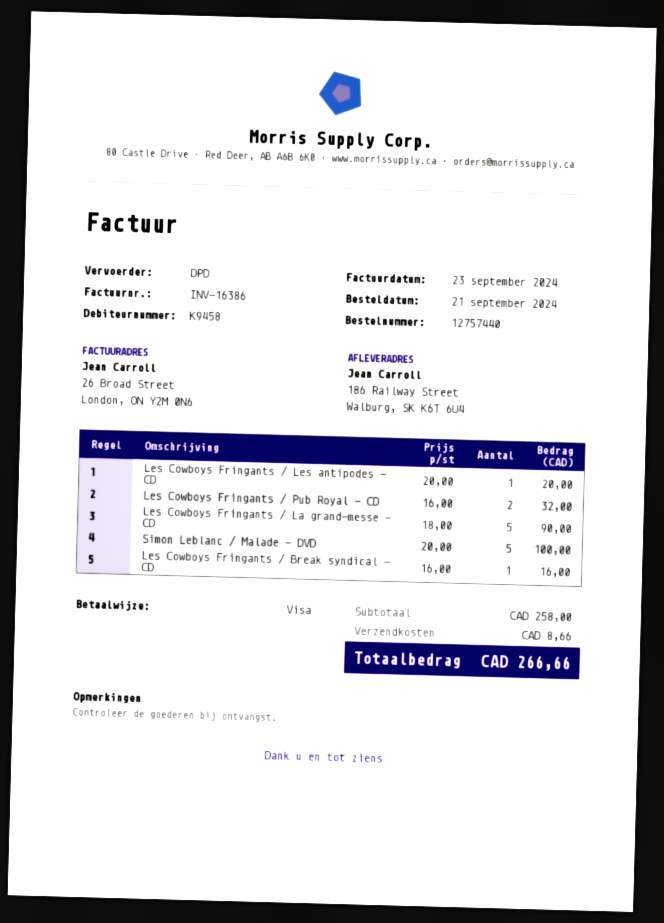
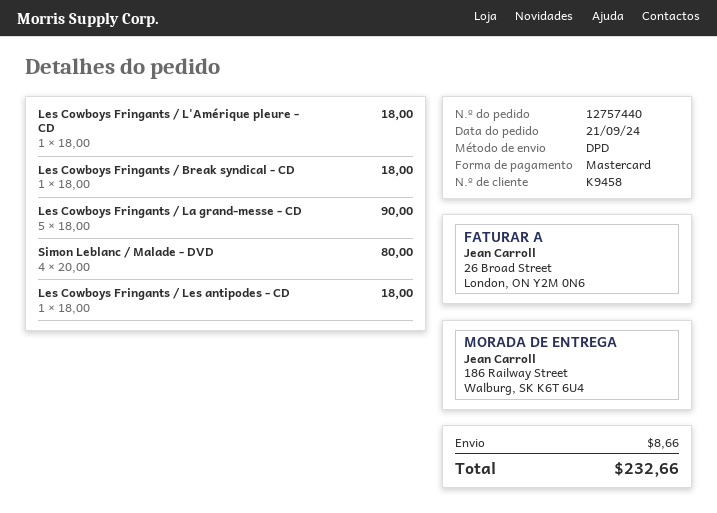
payment method: Visa -> Mastercard
Les Cowboys Fringants / Les antipodes - CD: 1 x 20.00 = 20.00 -> 1 x 18.00 = 18.00
Les Cowboys Fringants / Pub Royal - CD: 2 x 16.00 = 32.00 -> none
Simon Leblanc / Malade - DVD: 5 x 20.00 = 100.00 -> 4 x 20.00 = 80.00
Les Cowboys Fringants / Break syndical - CD: 1 x 16.00 = 16.00 -> 1 x 18.00 = 18.00
Les Cowboys Fringants / L'Amérique pleure - CD: none -> 1 x 18.00 = 18.00
total: 266.66 -> 232.66

